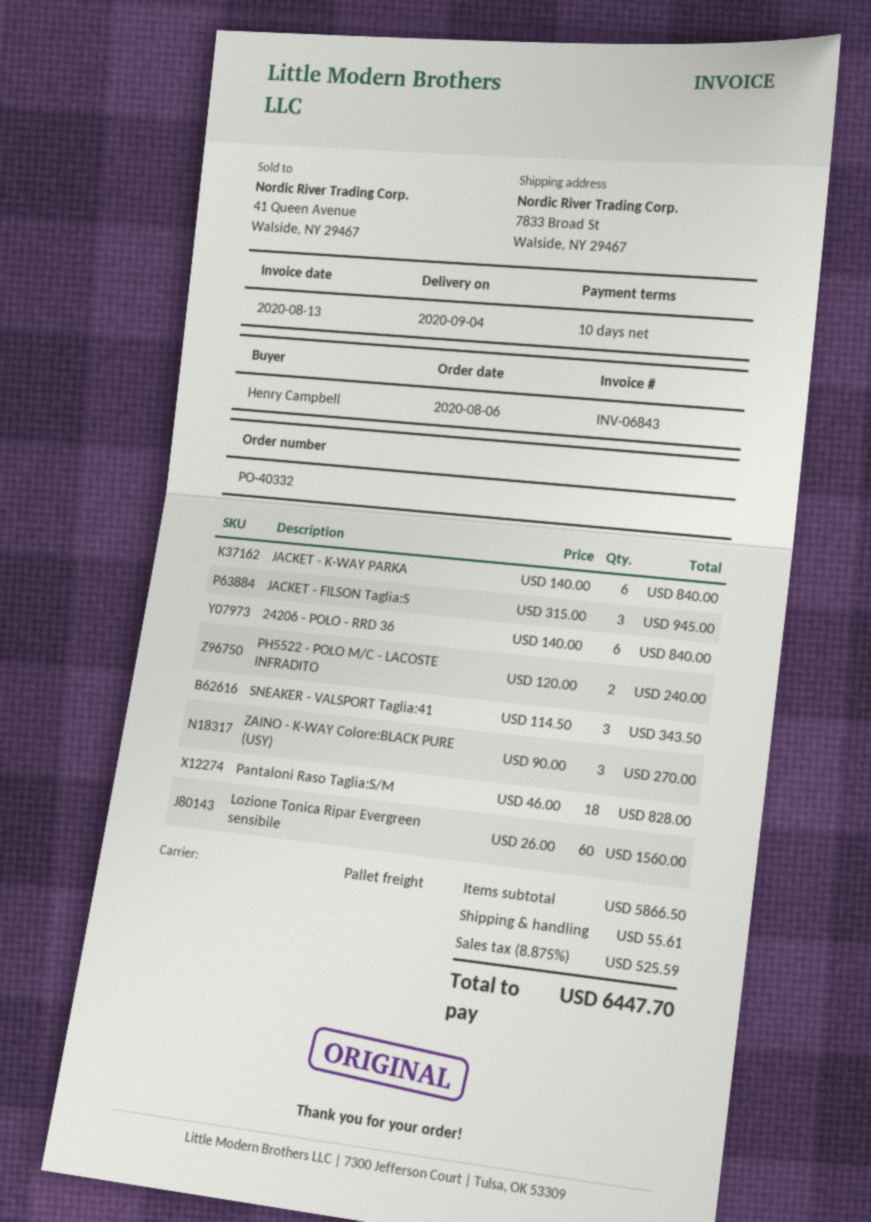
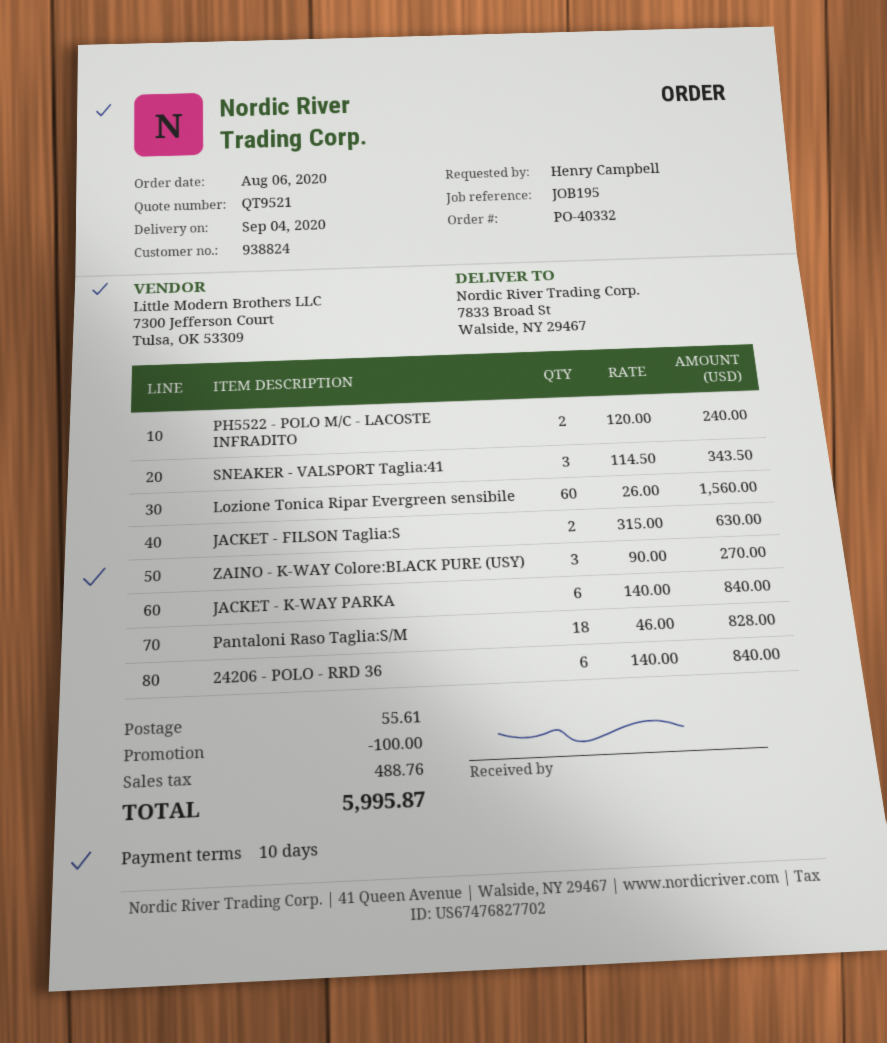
JACKET - FILSON Taglia:S: 3 x 315.00 = 945.00 -> 2 x 315.00 = 630.00
discount: none -> 100.00
tax: 525.59 -> 488.76
total: 6447.70 -> 5995.87

